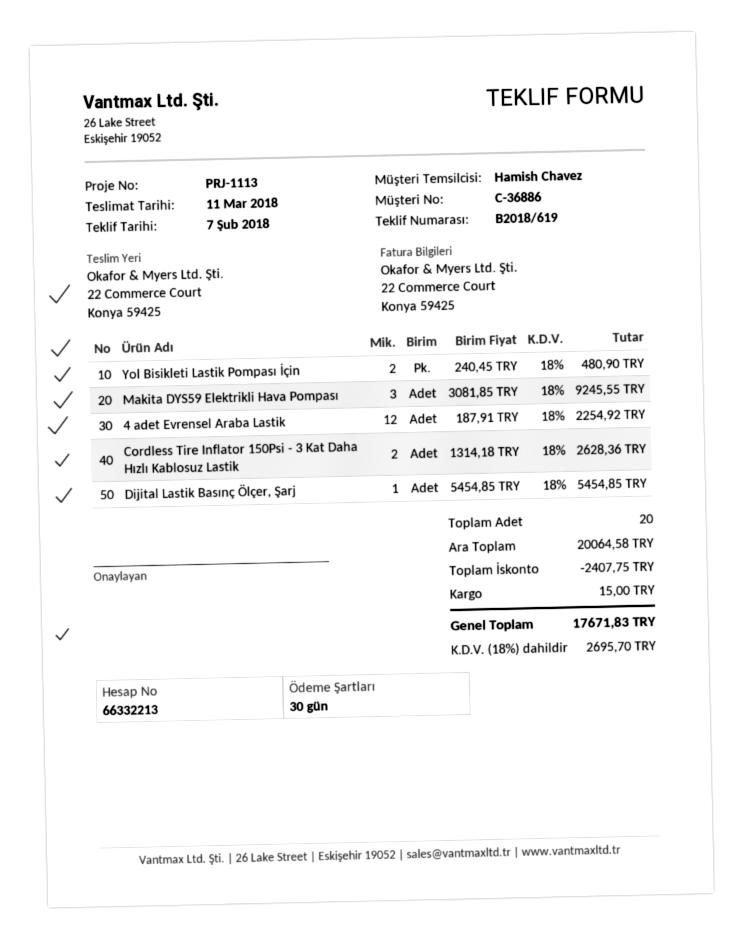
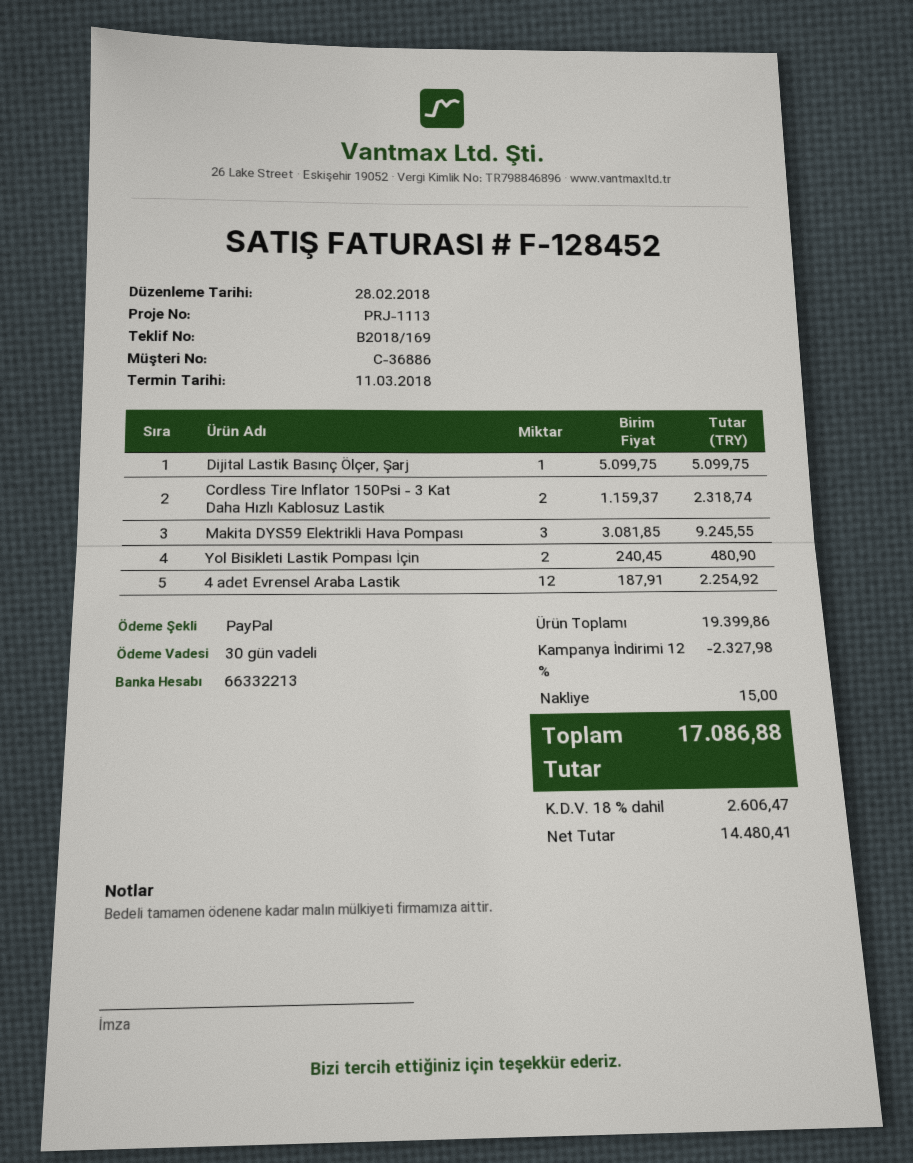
quote number: B2018/619 -> B2018/169
Cordless Tire Inflator 150Psi - 3 Kat Daha Hızlı Kablosuz Lastik: 2 x 1314.18 = 2628.36 -> 2 x 1159.37 = 2318.74
Dijital Lastik Basınç Ölçer, Şarj: 1 x 5454.85 = 5454.85 -> 1 x 5099.75 = 5099.75
subtotal: 20064.58 -> 19399.86
discount: 2407.75 -> 2327.98
tax: 18% = 2695.70 -> 18% = 2606.47
total: 17671.83 -> 17086.88

